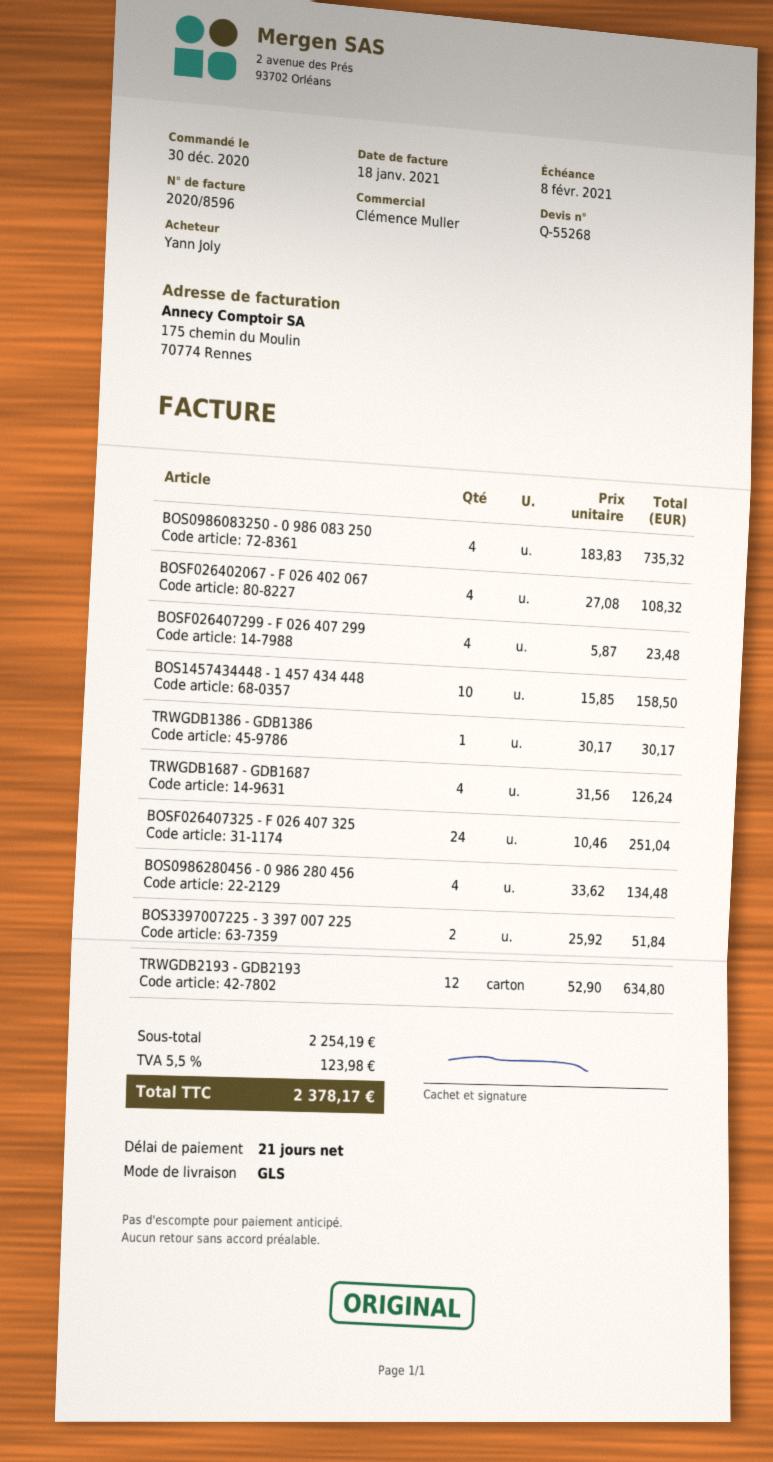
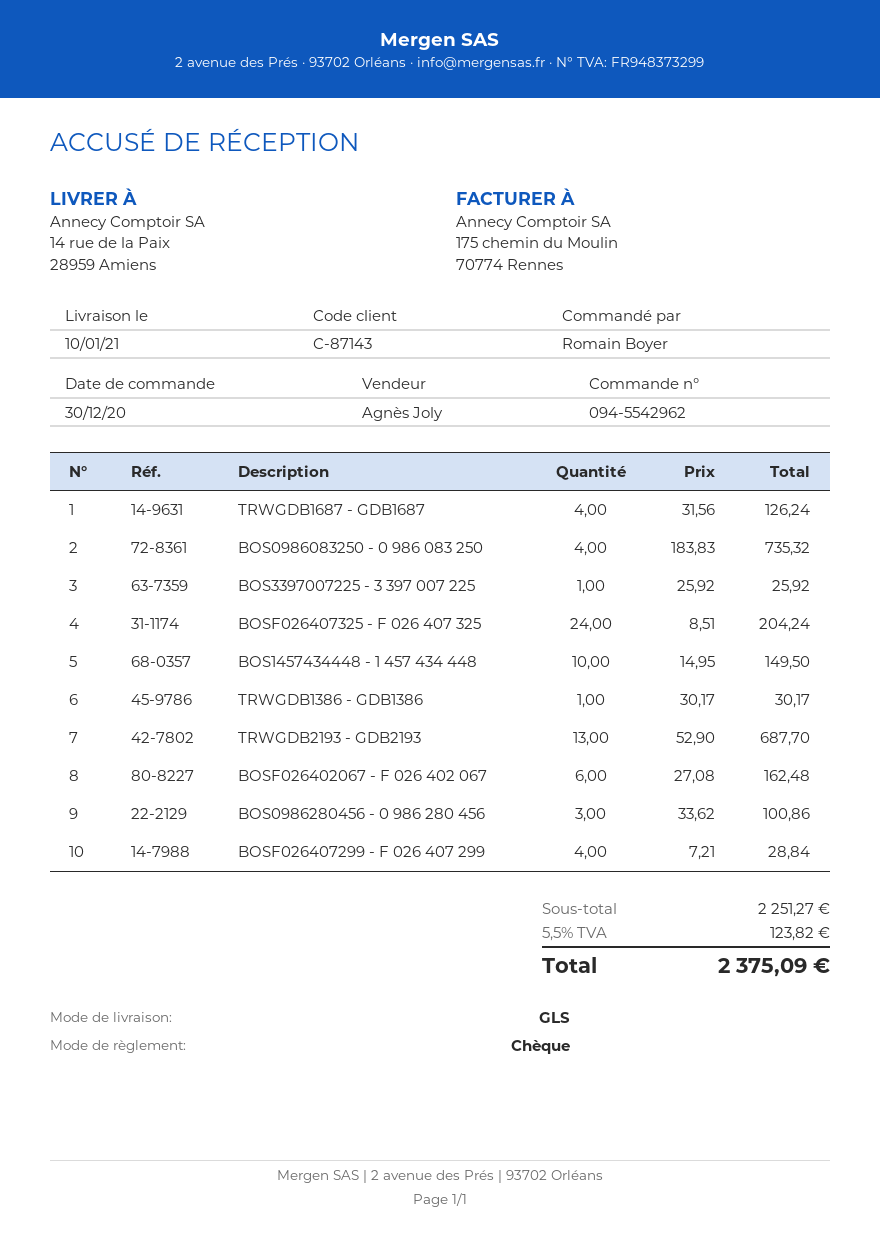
ordered by: Yann Joly -> Romain Boyer
sales rep: Clémence Muller -> Agnès Joly
BOSF026402067 - F 026 402 067: 4 x 27.08 = 108.32 -> 6 x 27.08 = 162.48
BOSF026407299 - F 026 407 299: 4 x 5.87 = 23.48 -> 4 x 7.21 = 28.84
BOS1457434448 - 1 457 434 448: 10 x 15.85 = 158.50 -> 10 x 14.95 = 149.50
BOSF026407325 - F 026 407 325: 24 x 10.46 = 251.04 -> 24 x 8.51 = 204.24
BOS0986280456 - 0 986 280 456: 4 x 33.62 = 134.48 -> 3 x 33.62 = 100.86
BOS3397007225 - 3 397 007 225: 2 x 25.92 = 51.84 -> 1 x 25.92 = 25.92
TRWGDB2193 - GDB2193: 12 x 52.90 = 634.80 -> 13 x 52.90 = 687.70
subtotal: 2254.19 -> 2251.27
tax: 5.5% = 123.98 -> 5.5% = 123.82
total: 2378.17 -> 2375.09

